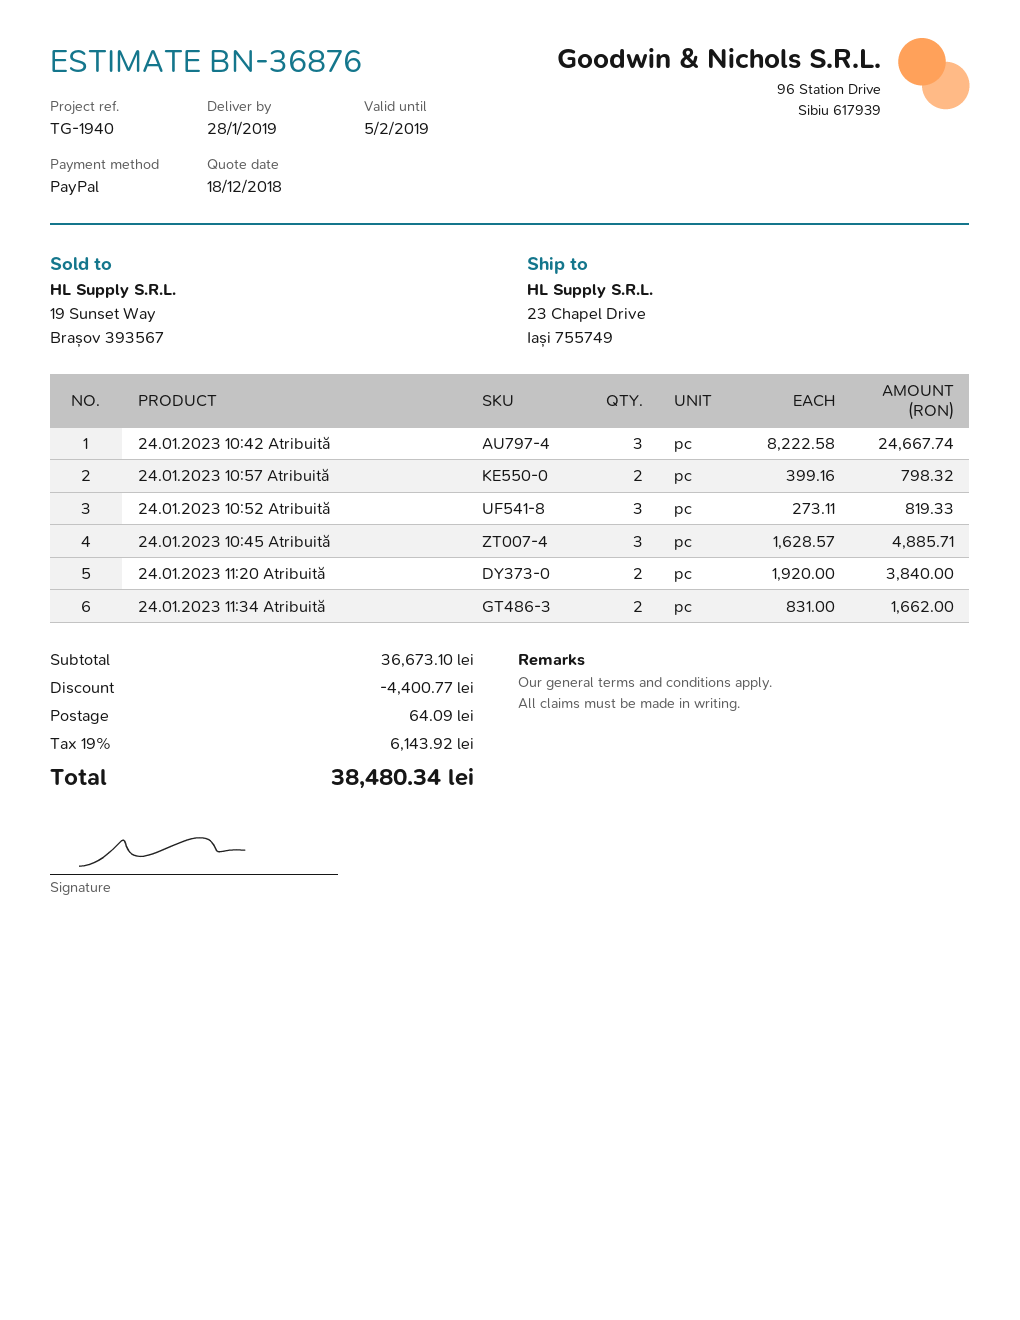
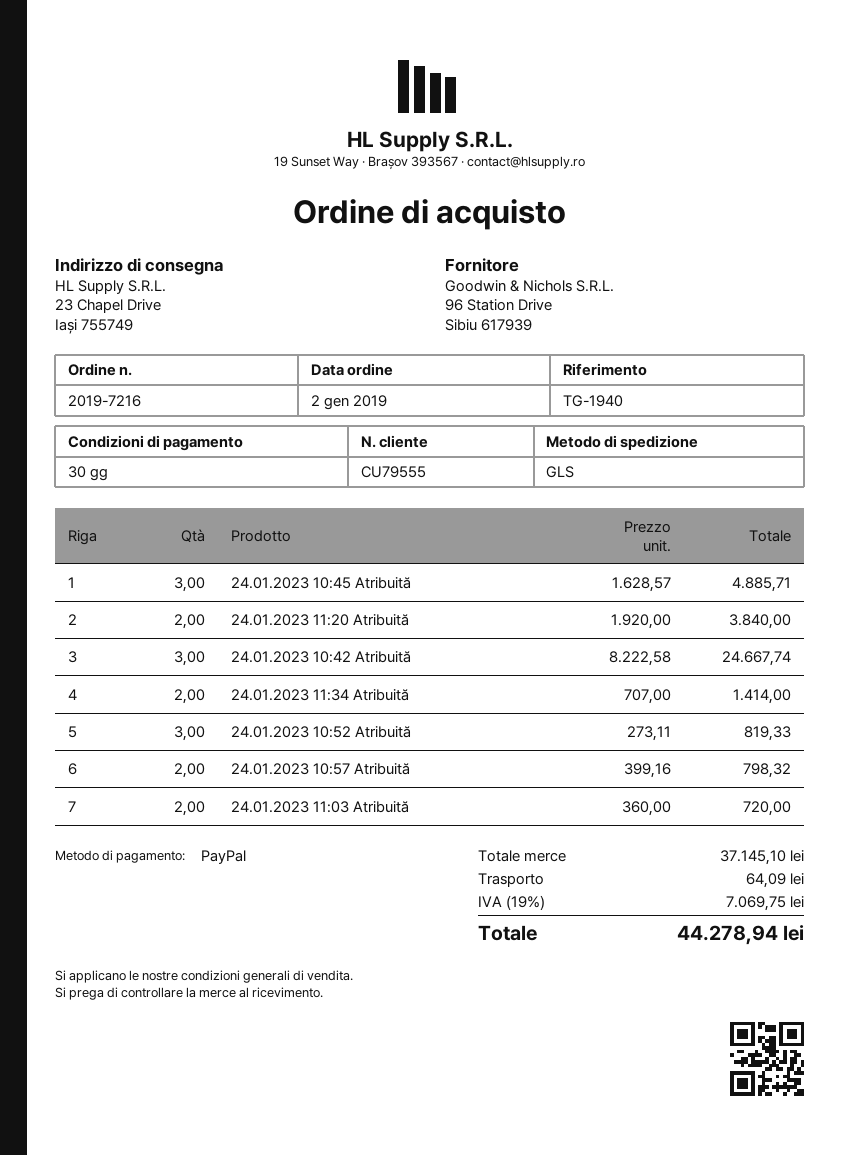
24.01.2023 11:34 Atribuită: 2 x 831.00 = 1662.00 -> 2 x 707.00 = 1414.00
24.01.2023 11:03 Atribuită: none -> 2 x 360.00 = 720.00
subtotal: 36673.10 -> 37145.10
discount: 4400.77 -> none
tax: 19% = 6143.92 -> 19% = 7069.75
total: 38480.34 -> 44278.94

